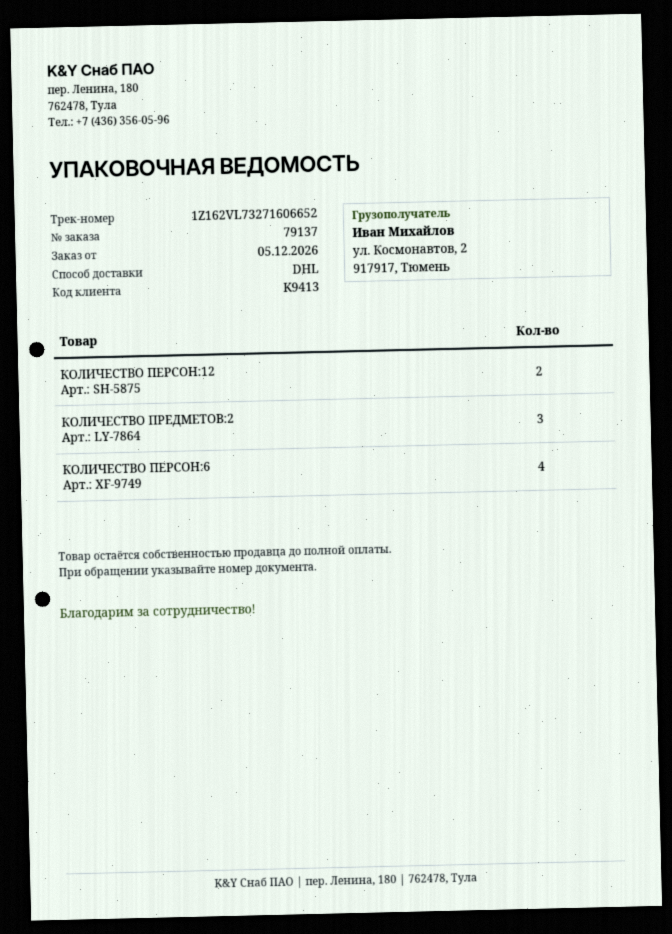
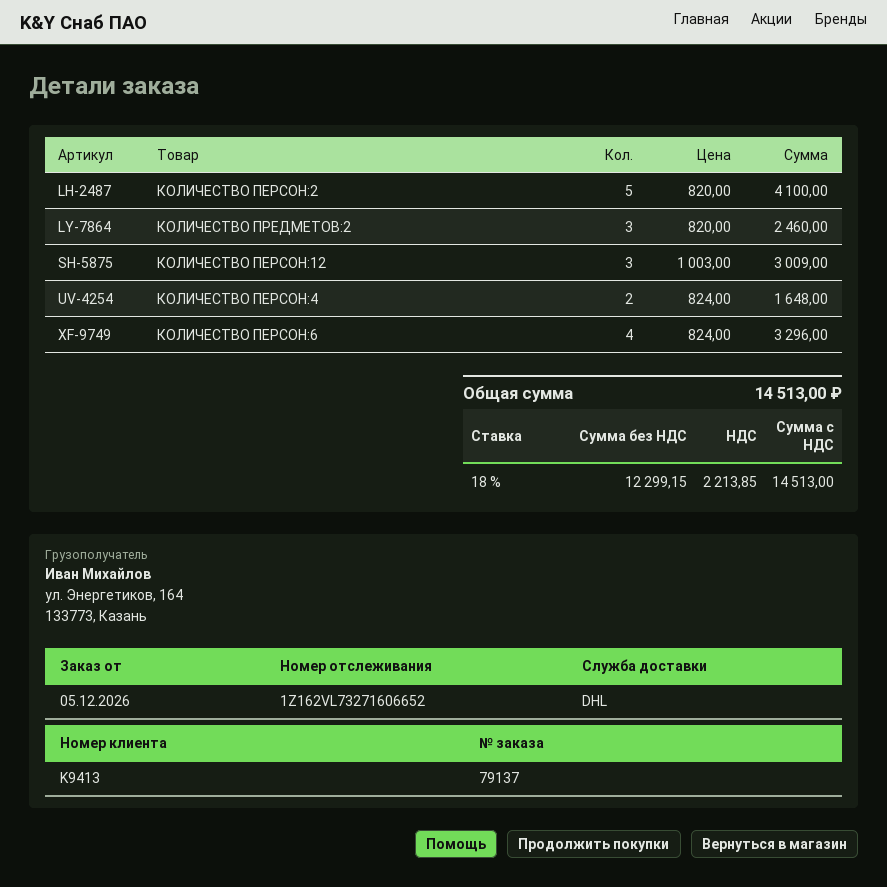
ship to: ул. Космонавтов, 2, 917917, Тюмень -> ул. Энергетиков, 164, 133773, Казань
КОЛИЧЕСТВО ПЕРСОН:12: 2 -> 3
КОЛИЧЕСТВО ПЕРСОН:2: none -> 5
КОЛИЧЕСТВО ПЕРСОН:4: none -> 2

